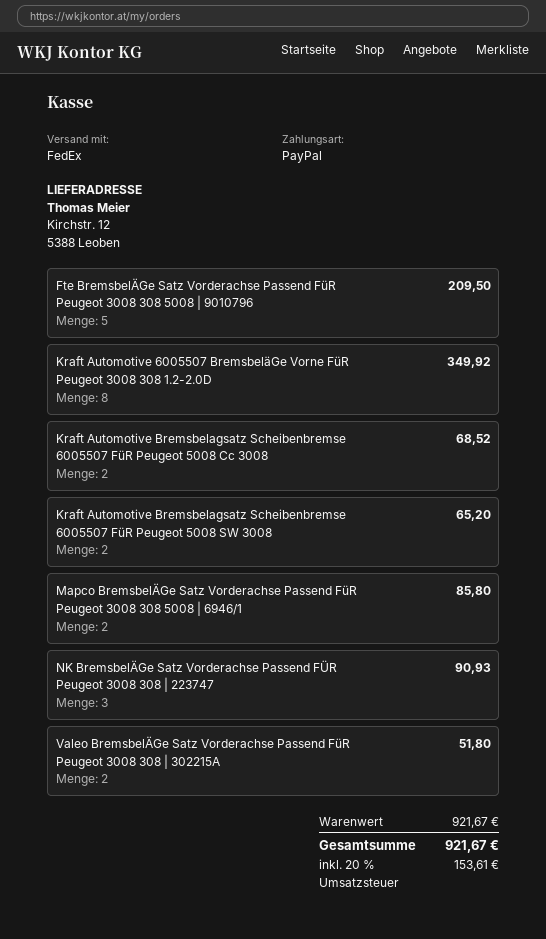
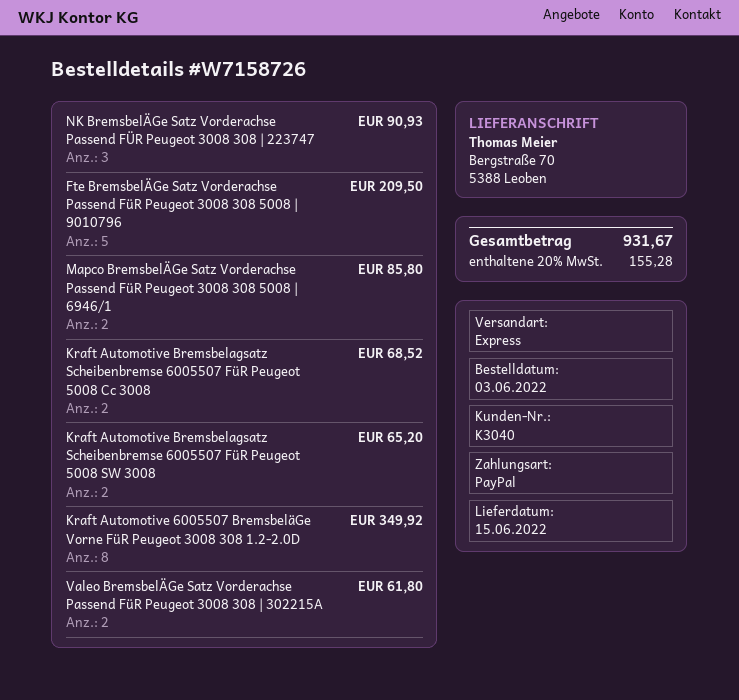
shipping method: FedEx -> express
ship to: Kirchstr. 12, 5388 Leoben -> Bergstraße 70, 5388 Leoben
Valeo BremsbelÄGe Satz Vorderachse Passend FüR Peugeot 3008 308 | 302215A: 2 for 51.80 -> 2 for 61.80
tax: 20% = 153.61 -> 20% = 155.28
total: 921.67 -> 931.67

